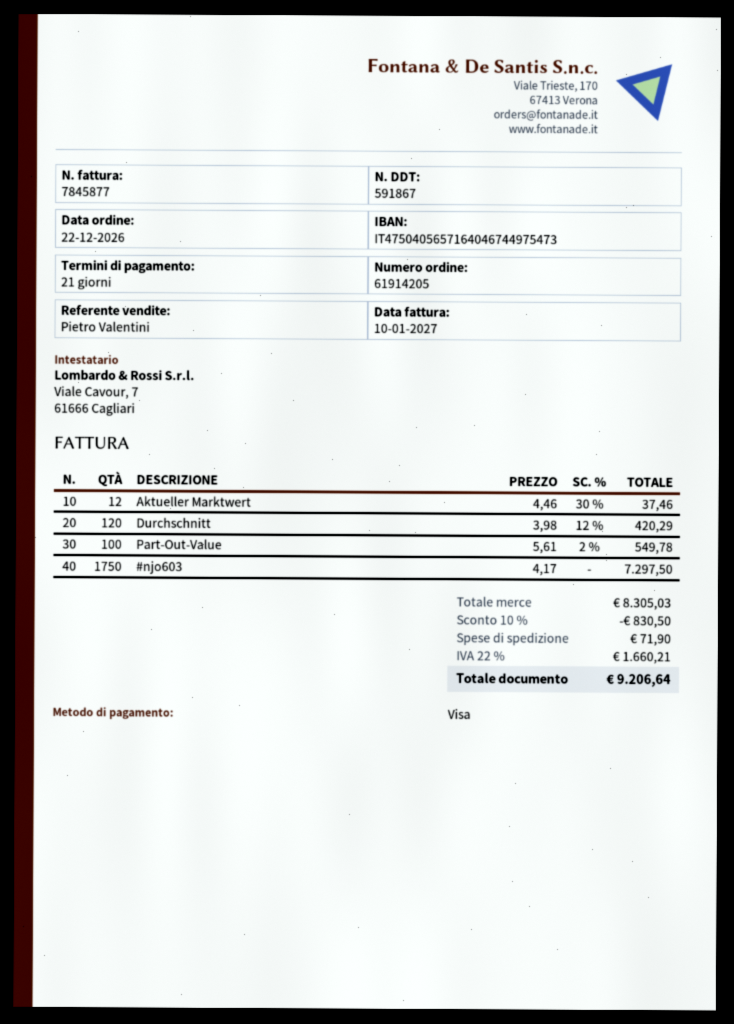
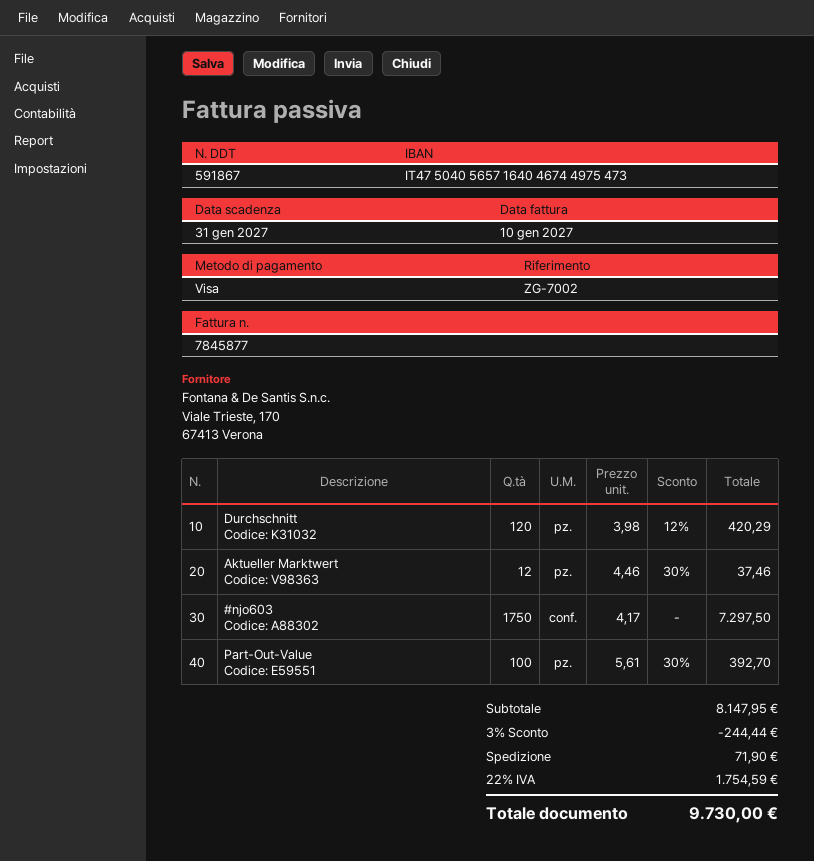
Part-Out-Value: 100 x 5.61 - 2% = 549.78 -> 100 x 5.61 - 30% = 392.70
subtotal: 8305.03 -> 8147.95
discount: 10% = 830.50 -> 3% = 244.44
tax: 22% = 1660.21 -> 22% = 1754.59
total: 9206.64 -> 9730.00

